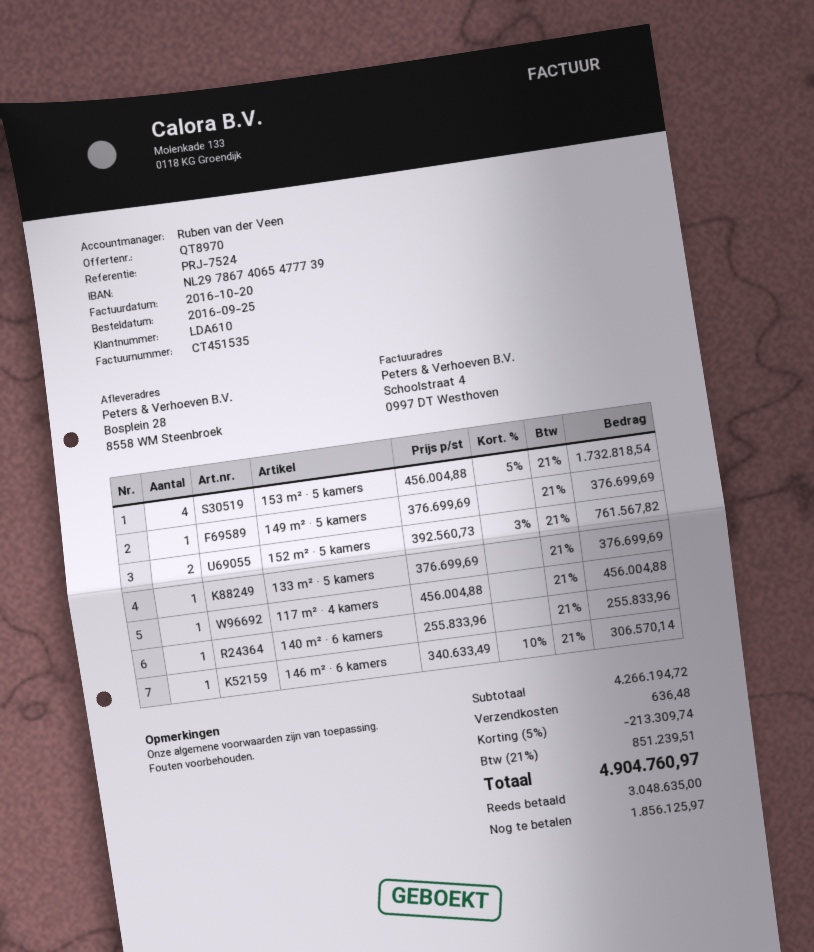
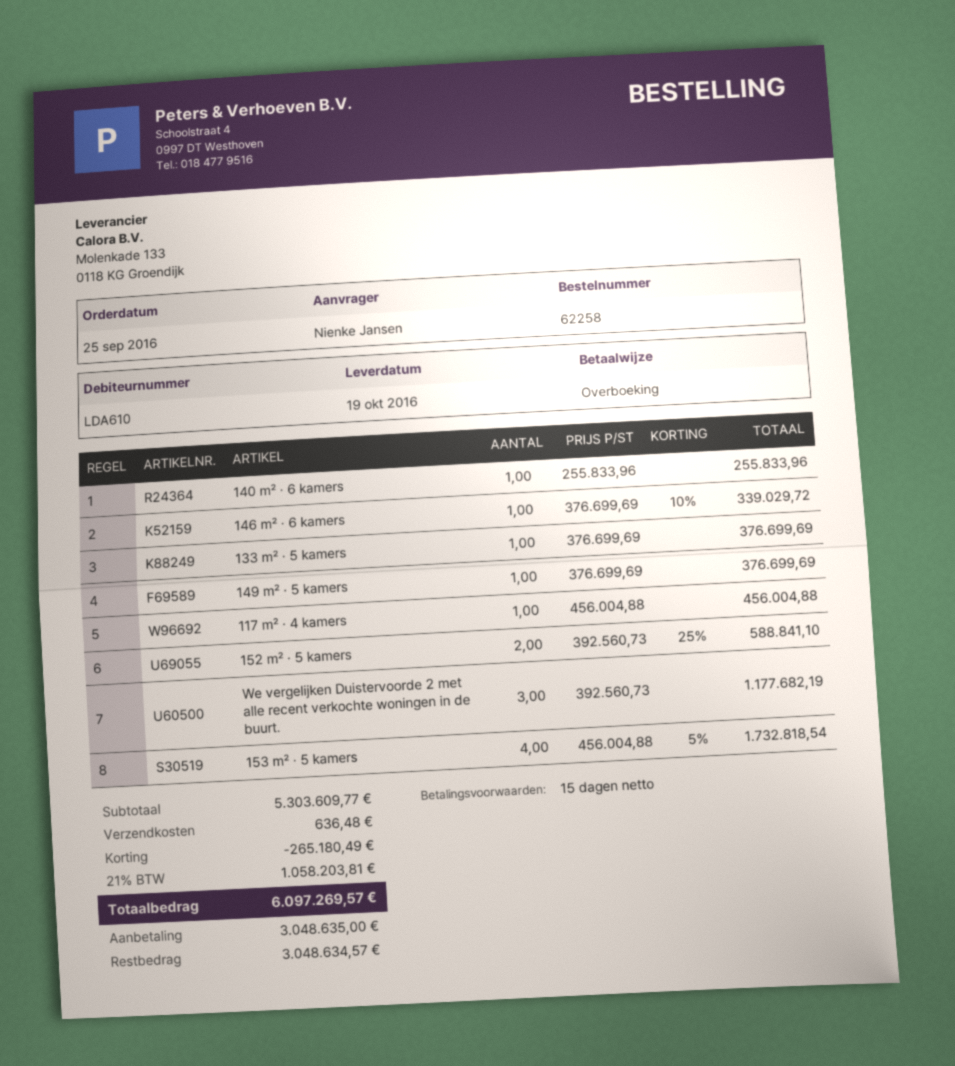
152 m² · 5 kamers: 2 x 392560.73 - 3% = 761567.82 -> 2 x 392560.73 - 25% = 588841.10
146 m² · 6 kamers: 1 x 340633.49 - 10% = 306570.14 -> 1 x 376699.69 - 10% = 339029.72
We vergelijken Duistervoorde 2 met alle recent verkochte woningen in de buurt.: none -> 3 x 392560.73 = 1177682.19
subtotal: 4266194.72 -> 5303609.77
discount: 213309.74 -> 265180.49
tax: 21% = 851239.51 -> 21% = 1058203.81
total: 4904760.97 -> 6097269.57
balance: 1856125.97 -> 3048634.57

